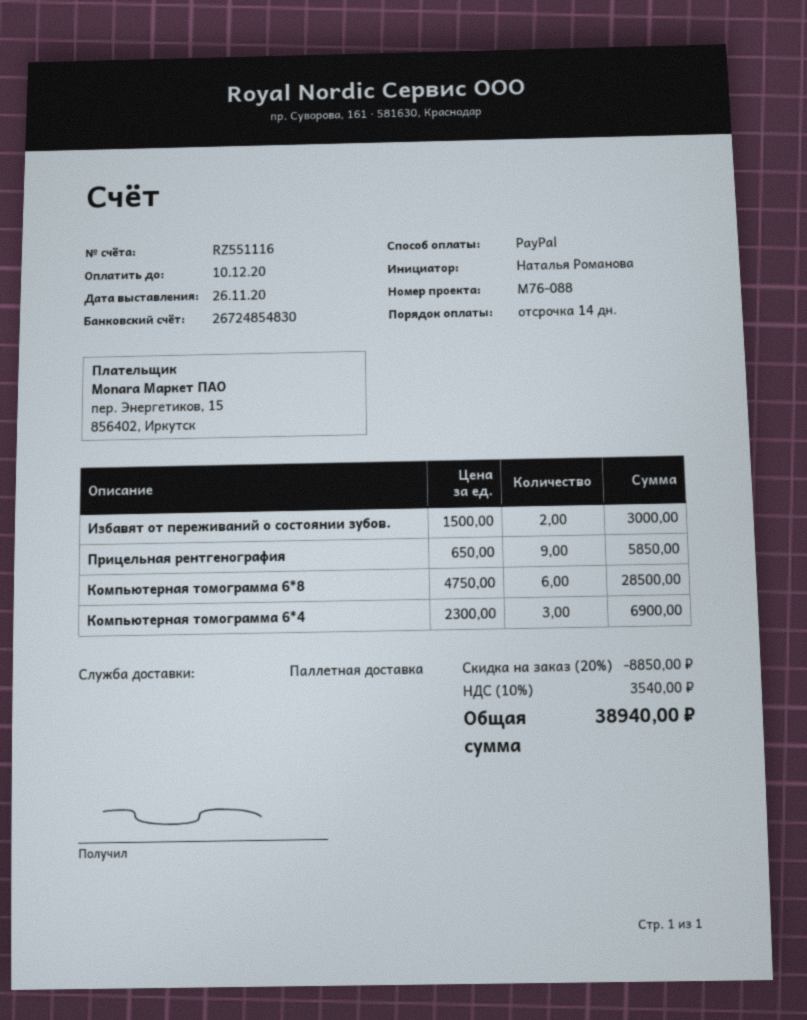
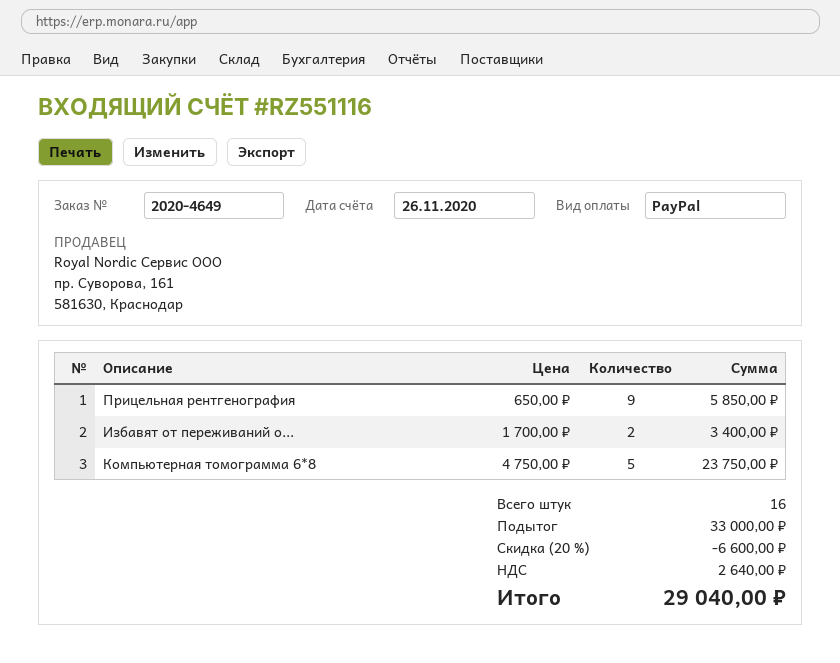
Избавят от переживаний о состоянии зубов.: 2 x 1500.00 = 3000.00 -> 2 x 1700.00 = 3400.00
Компьютерная томограмма 6*8: 6 x 4750.00 = 28500.00 -> 5 x 4750.00 = 23750.00
Компьютерная томограмма 6*4: 3 x 2300.00 = 6900.00 -> none
discount: 20% = 8850.00 -> 20% = 6600.00
tax: 3540.00 -> 2640.00
total: 38940.00 -> 29040.00

